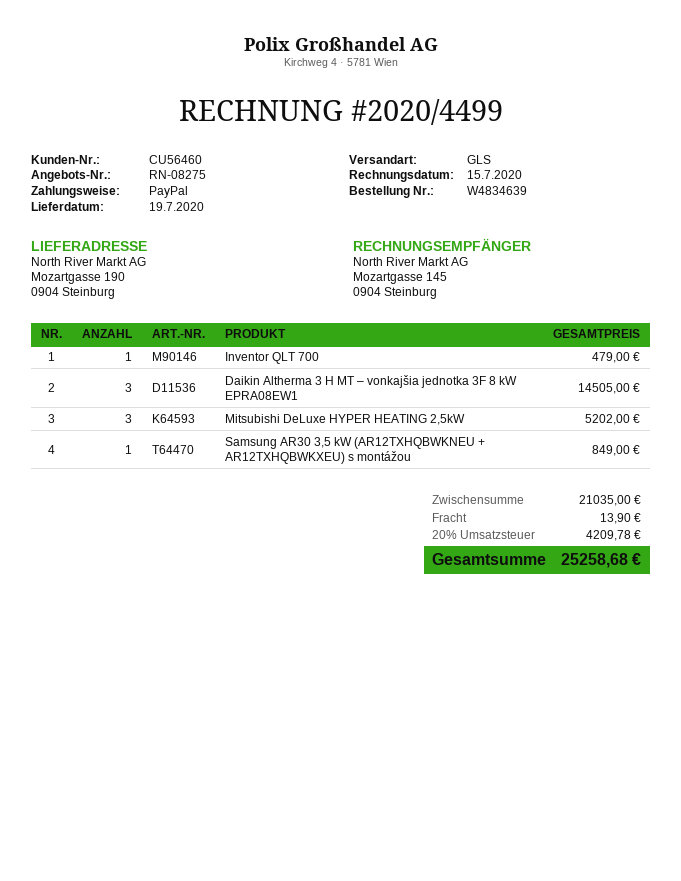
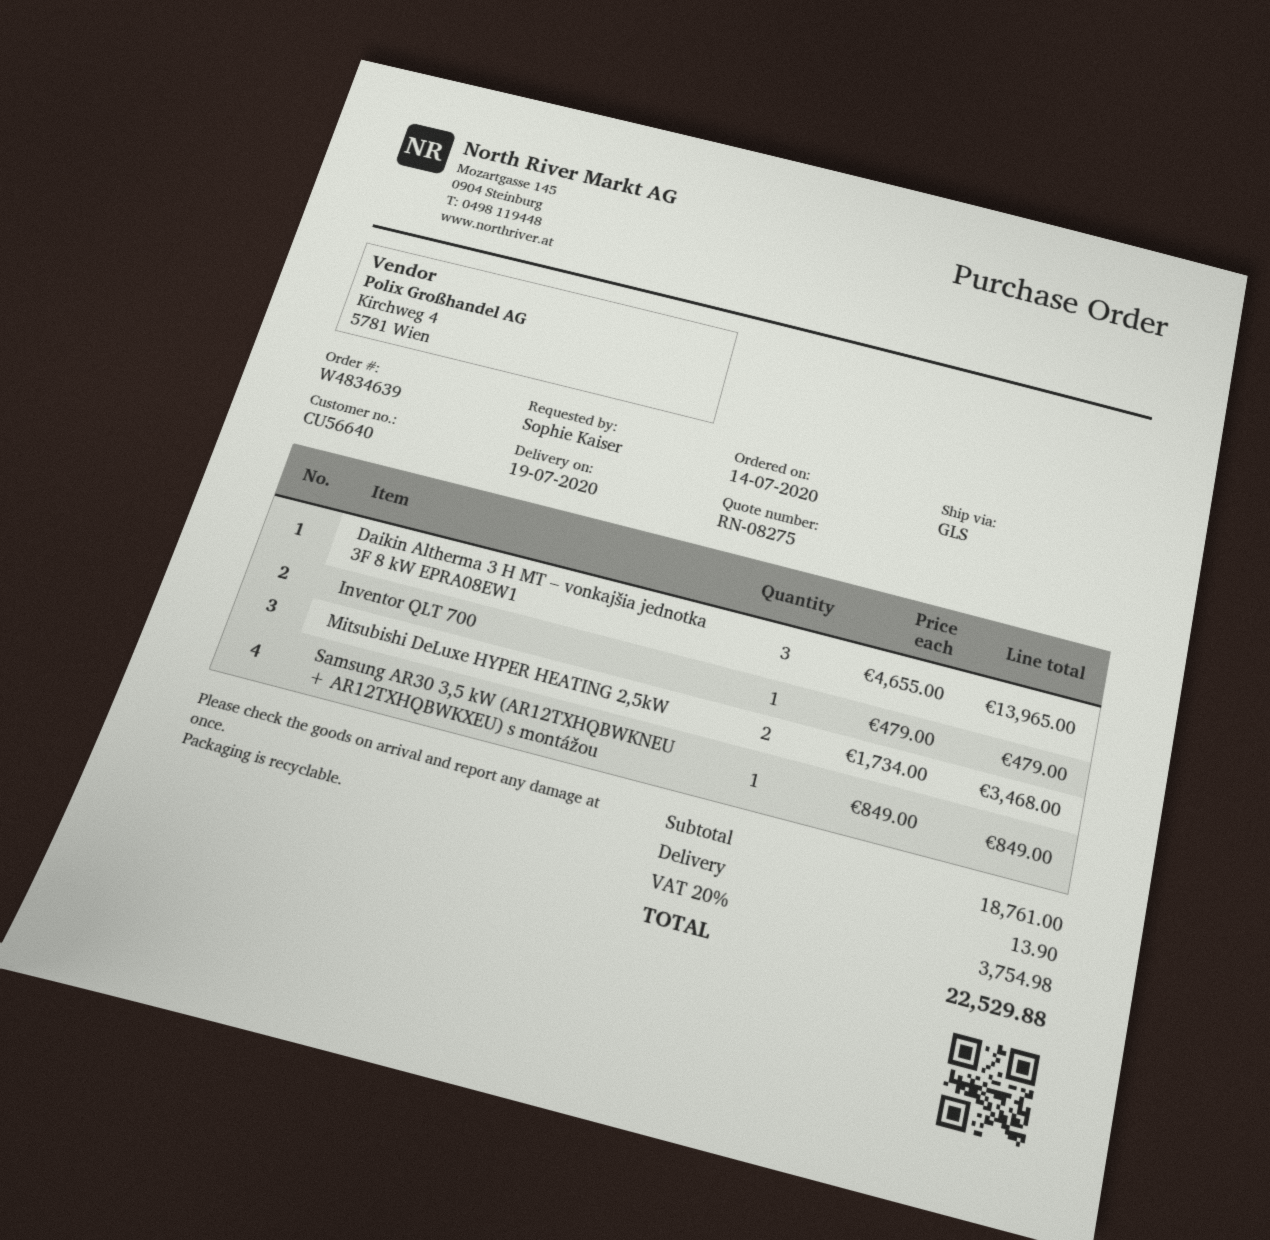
customer number: CU56460 -> CU56640
Daikin Altherma 3 H MT – vonkajšia jednotka 3F 8 kW EPRA08EW1: 3 for 14505.00 -> 3 for 13965.00
Mitsubishi DeLuxe HYPER HEATING 2,5kW: 3 for 5202.00 -> 2 for 3468.00
subtotal: 21035.00 -> 18761.00
tax: 20% = 4209.78 -> 20% = 3754.98
total: 25258.68 -> 22529.88

